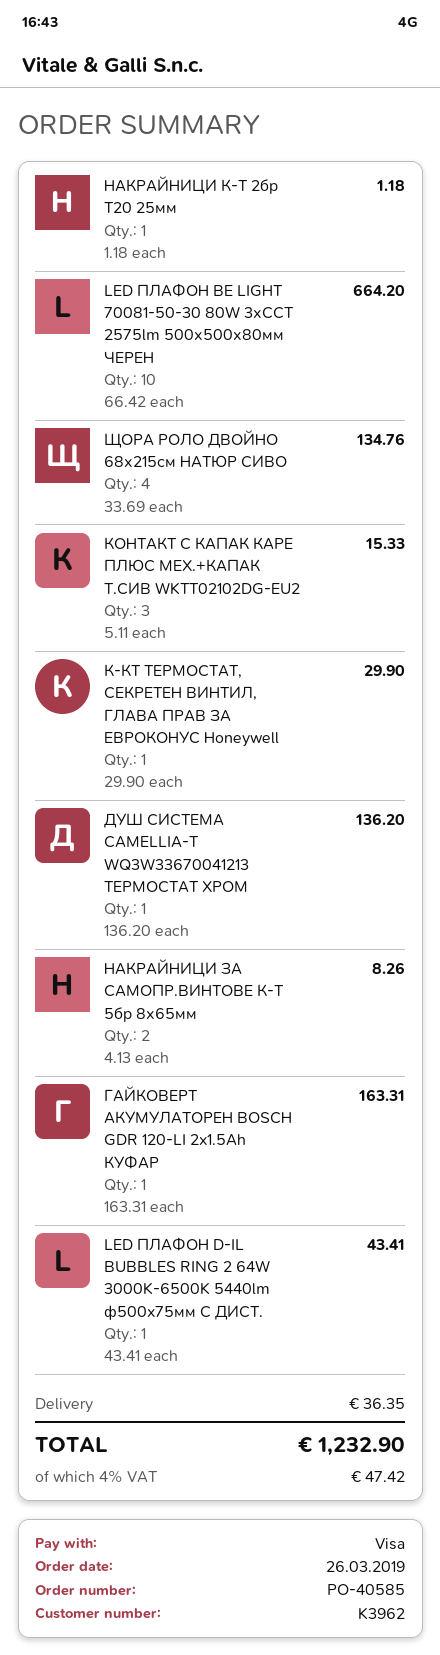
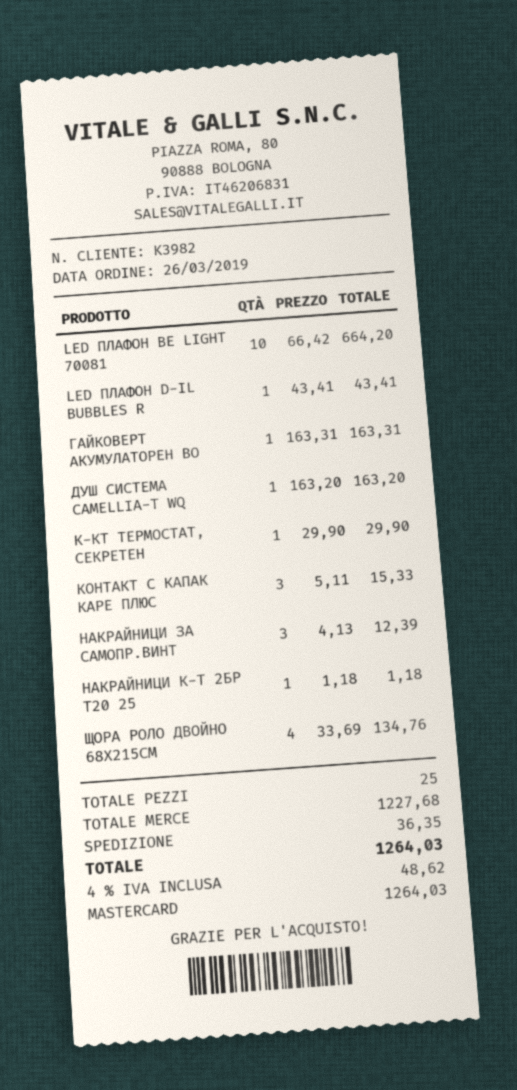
customer number: K3962 -> K3982
payment method: Visa -> Mastercard
ДУШ СИСТЕМА CAMELLIA-T WQ3W33670041213 ТЕРМОСТАТ ХРОМ: 1 x 136.20 = 136.20 -> 1 x 163.20 = 163.20
НАКРАЙНИЦИ ЗА САМОПР.ВИНТОВЕ К-Т 5бр 8х65мм: 2 x 4.13 = 8.26 -> 3 x 4.13 = 12.39
tax: 4% = 47.42 -> 4% = 48.62
total: 1232.90 -> 1264.03

